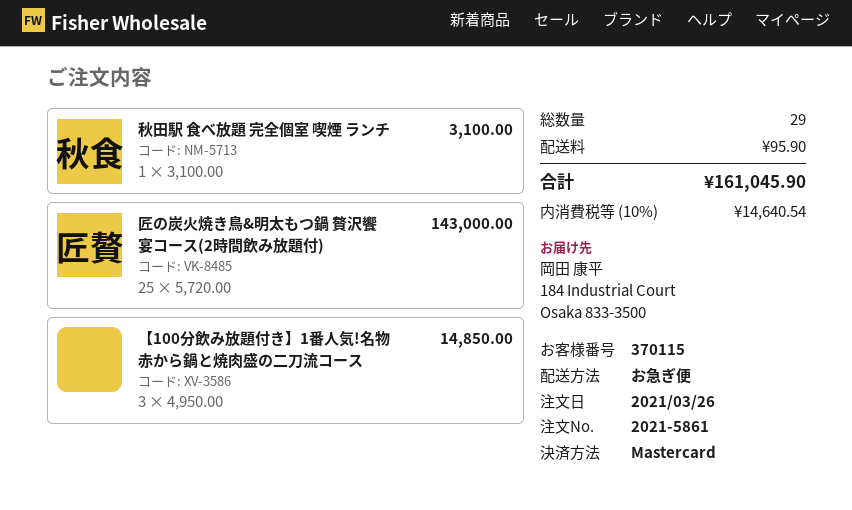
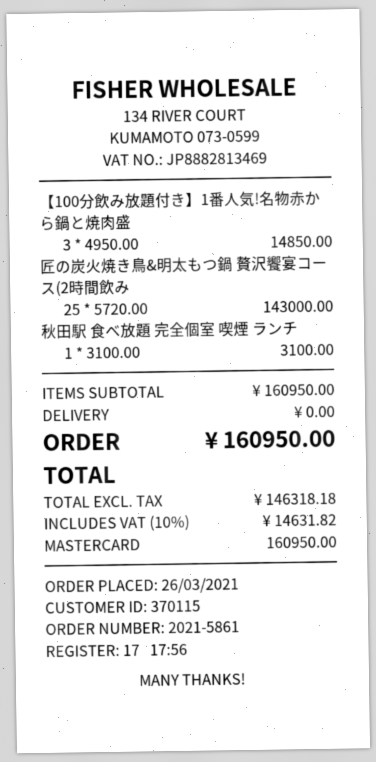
shipping: 95.90 -> 0.00
tax: 10% = 14640.54 -> 10% = 14631.82
total: 161045.90 -> 160950.00

